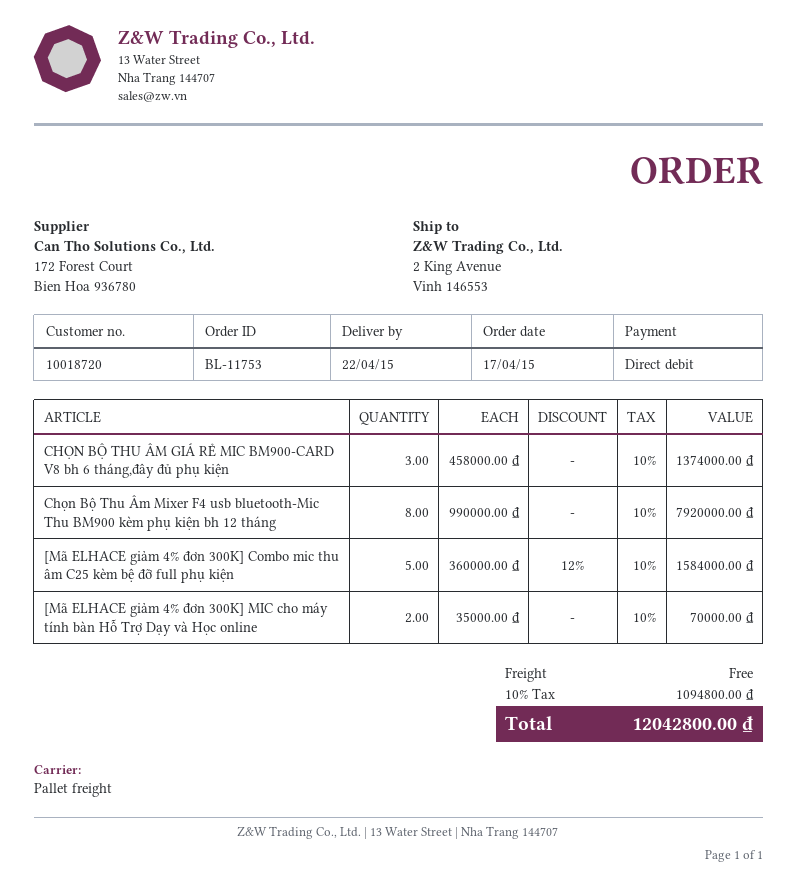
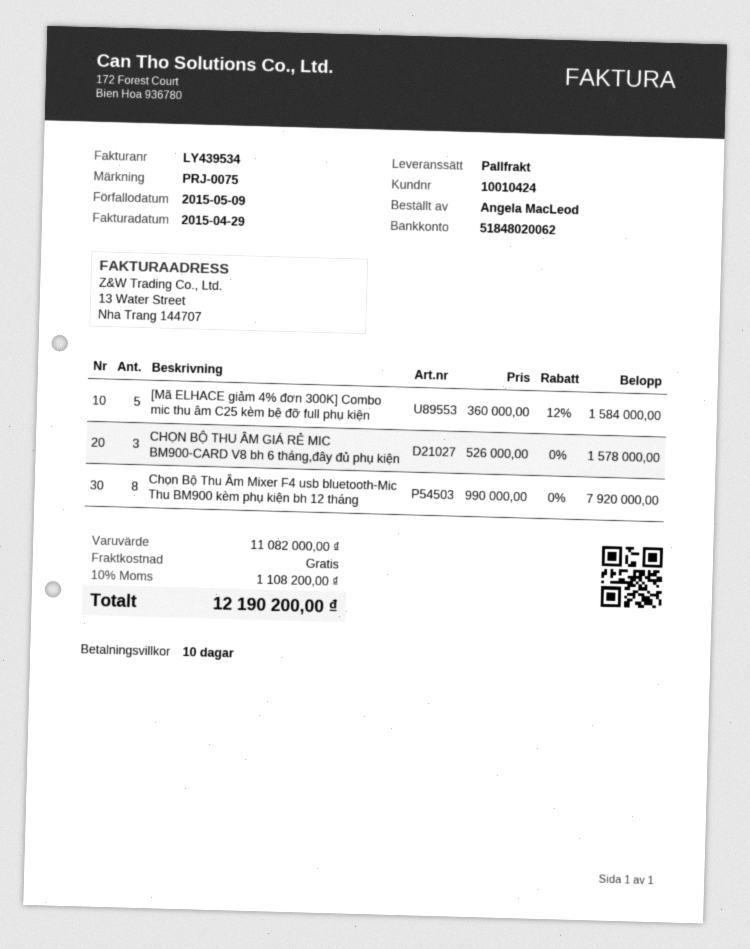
customer number: 10018720 -> 10010424
CHỌN BỘ THU ÂM GIÁ RẺ MIC BM900-CARD V8 bh 6 tháng,đây đủ phụ kiện: 3 x 458000.00 = 1374000.00 -> 3 x 526000.00 = 1578000.00
[Mã ELHACE giảm 4% đơn 300K] MIC cho máy tính bàn Hỗ Trợ Dạy và Học online: 2 x 35000.00 = 70000.00 -> none
tax: 10% = 1094800.00 -> 10% = 1108200.00
total: 12042800.00 -> 12190200.00

